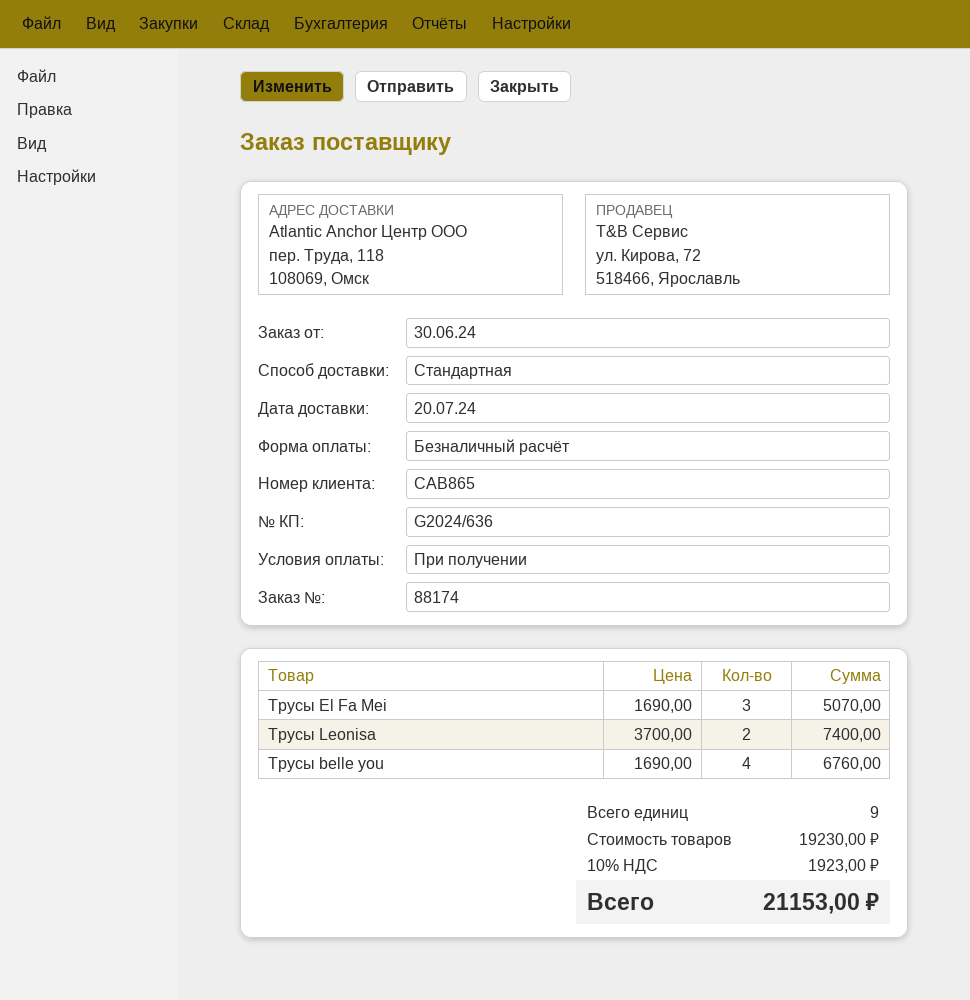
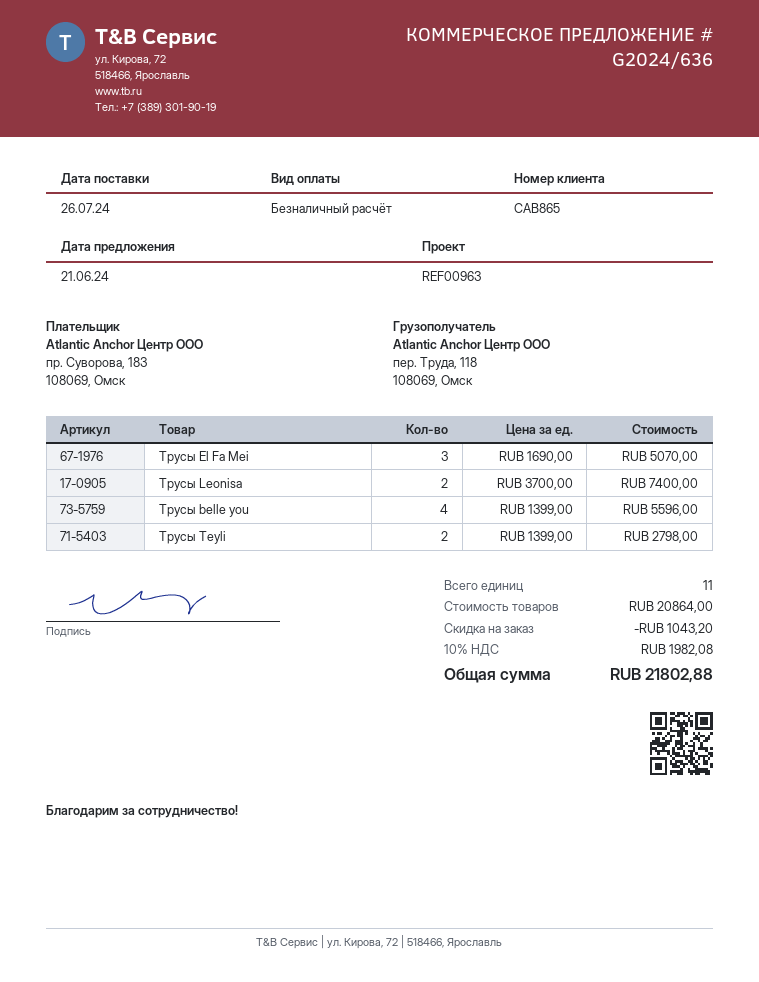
delivery date: 2024-07-20 -> 2024-07-26
Трусы belle you: 4 x 1690.00 = 6760.00 -> 4 x 1399.00 = 5596.00
Трусы Teyli: none -> 2 x 1399.00 = 2798.00
total quantity: 9 -> 11
subtotal: 19230.00 -> 20864.00
discount: none -> 1043.20
tax: 10% = 1923.00 -> 10% = 1982.08
total: 21153.00 -> 21802.88

